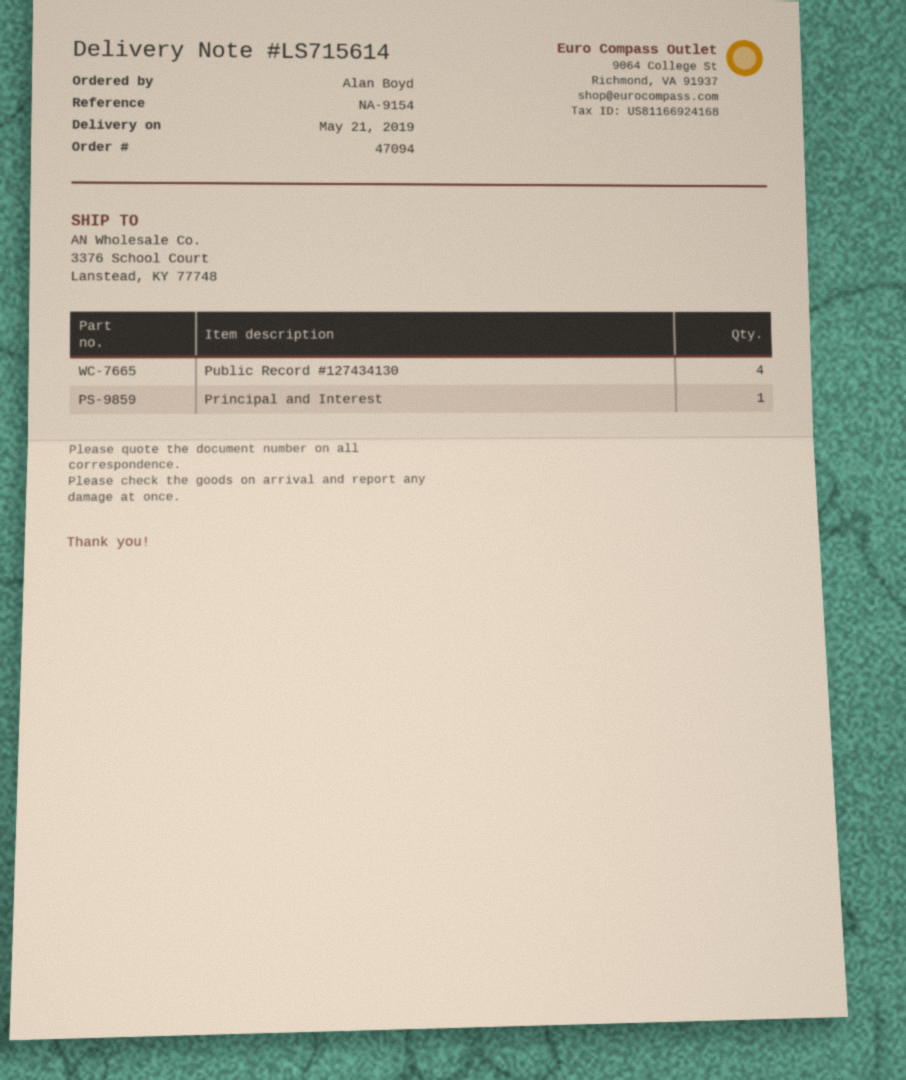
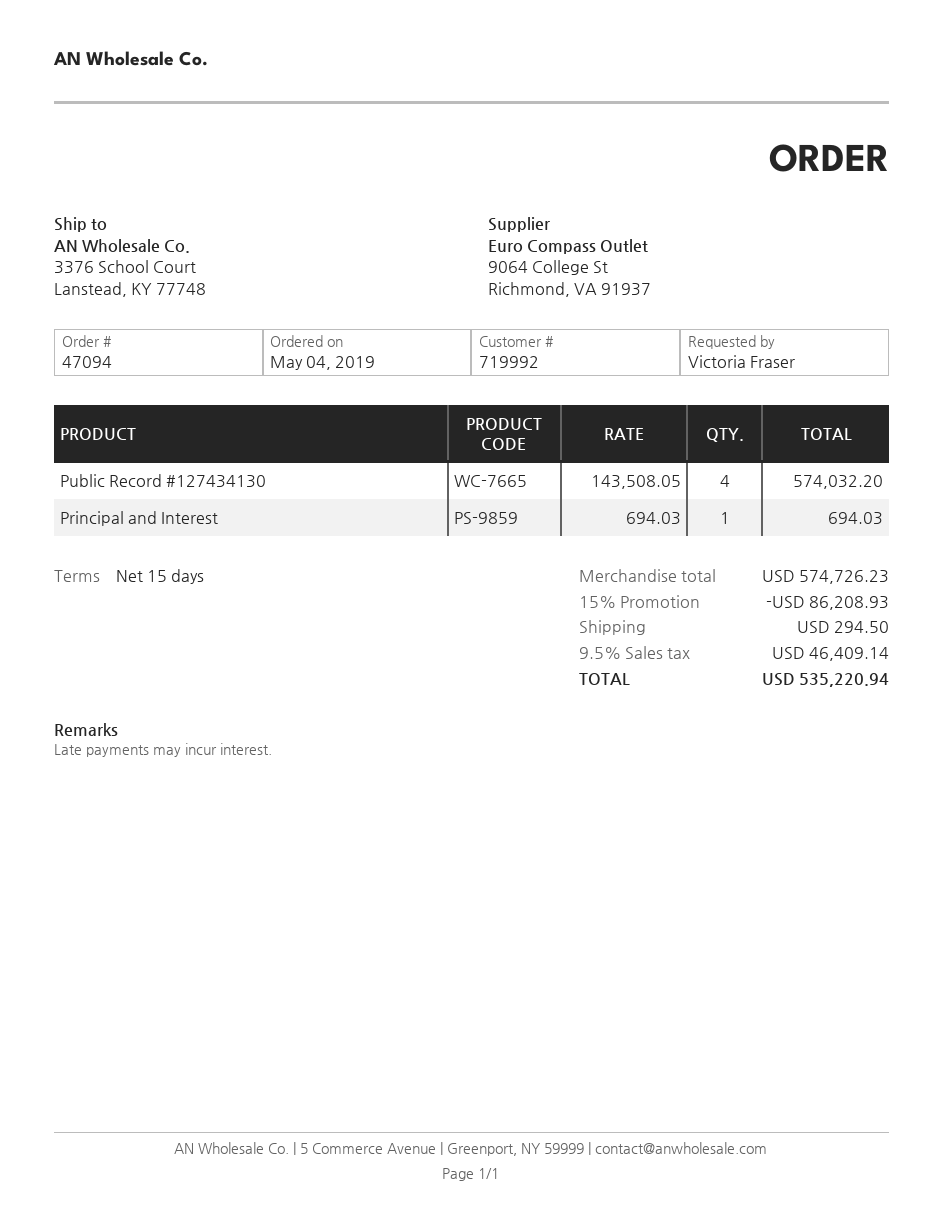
ordered by: Alan Boyd -> Victoria Fraser

